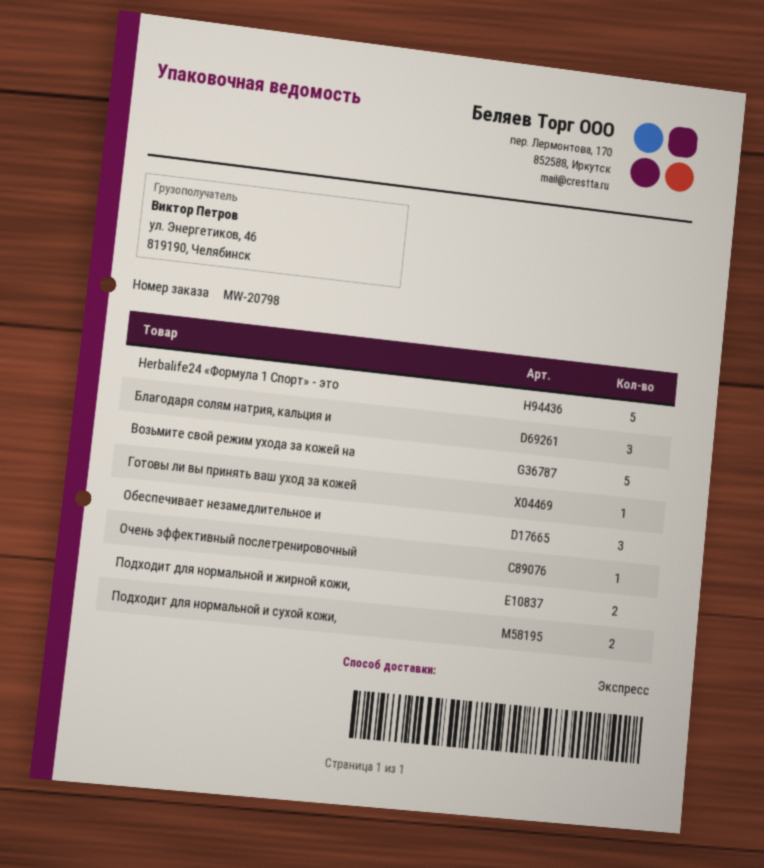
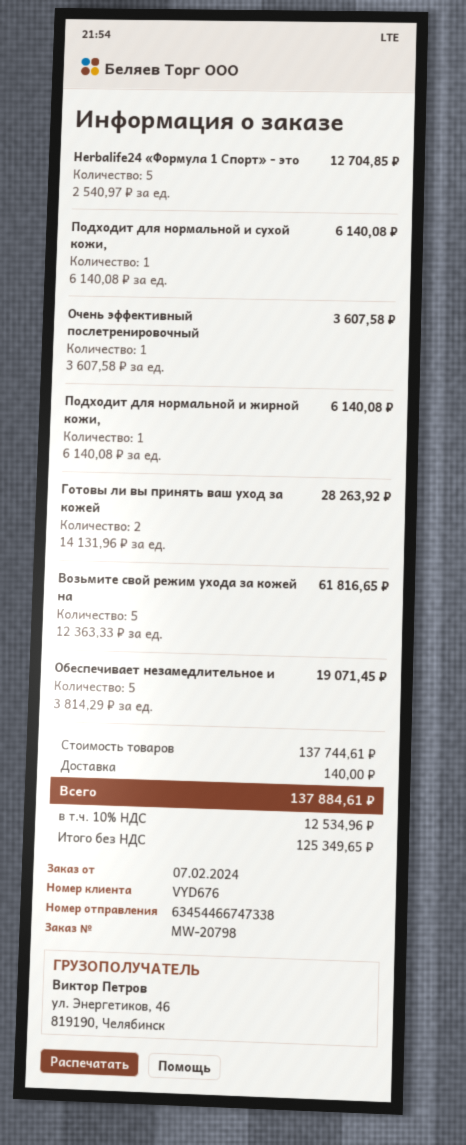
Благодаря солям натрия, кальция и: 3 -> none
Готовы ли вы принять ваш уход за кожей: 1 -> 2
Обеспечивает незамедлительное и: 3 -> 5
Подходит для нормальной и жирной кожи,: 2 -> 1
Подходит для нормальной и сухой кожи,: 2 -> 1

